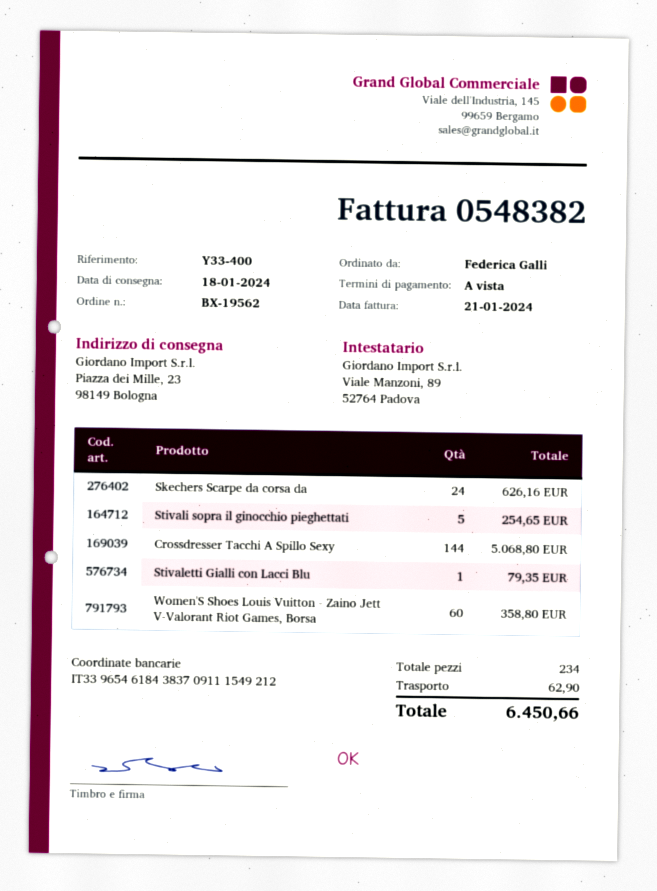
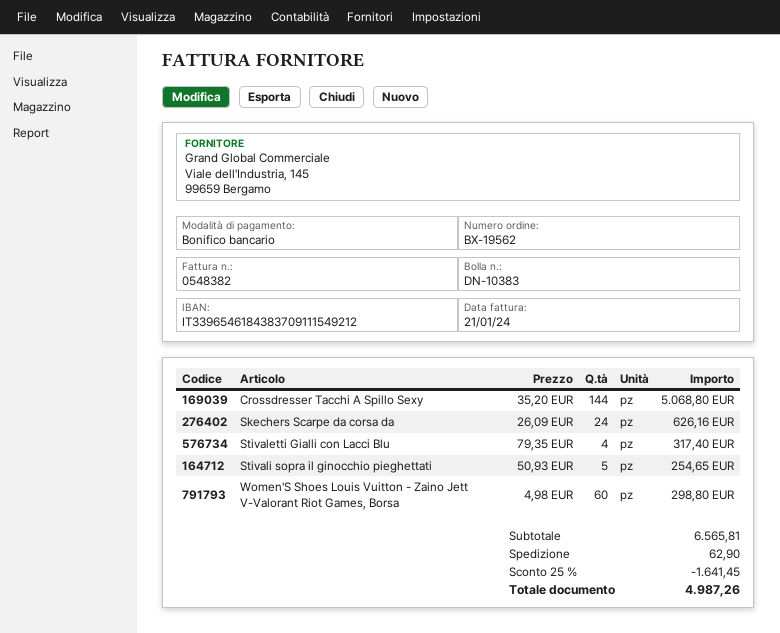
Stivaletti Gialli con Lacci Blu: 1 for 79.35 -> 4 for 317.40
Women'S Shoes Louis Vuitton - Zaino Jett V-Valorant Riot Games, Borsa: 60 for 358.80 -> 60 for 298.80
discount: none -> 25% = 1641.45
total: 6450.66 -> 4987.26

